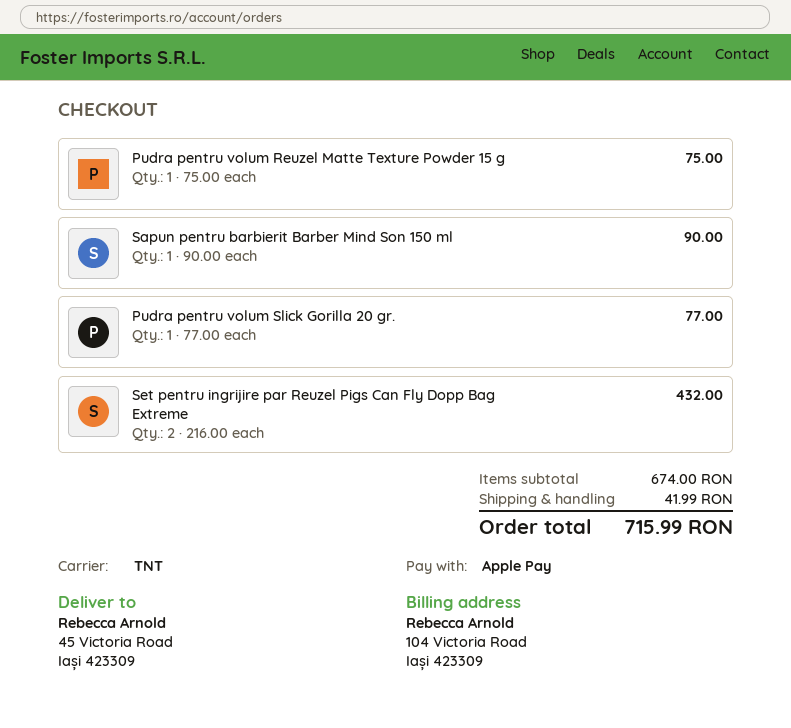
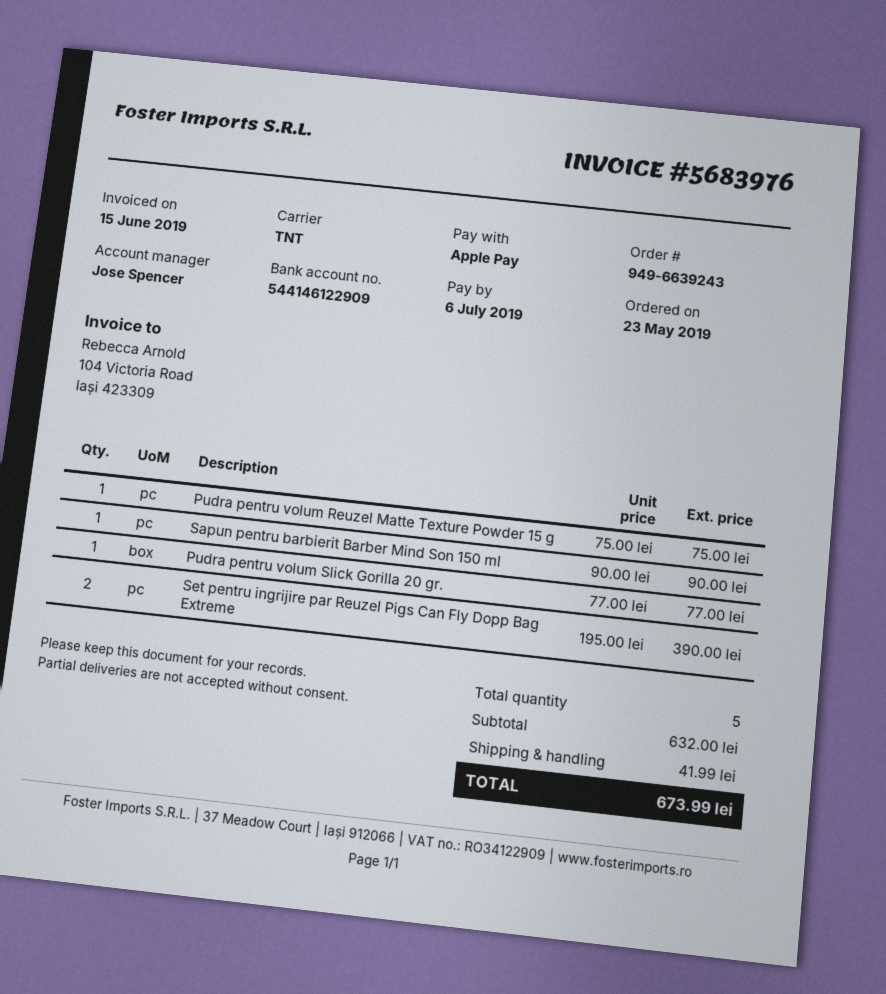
Set pentru ingrijire par Reuzel Pigs Can Fly Dopp Bag Extreme: 2 x 216.00 = 432.00 -> 2 x 195.00 = 390.00
subtotal: 674.00 -> 632.00
total: 715.99 -> 673.99

